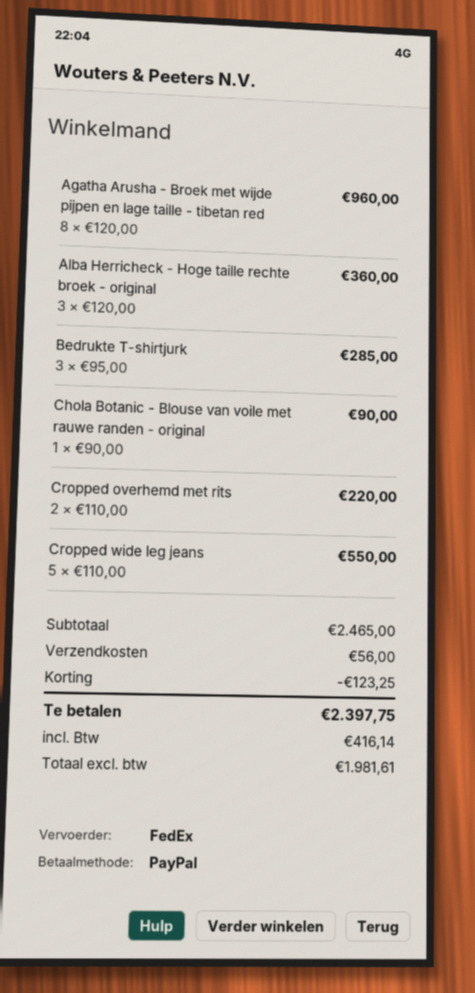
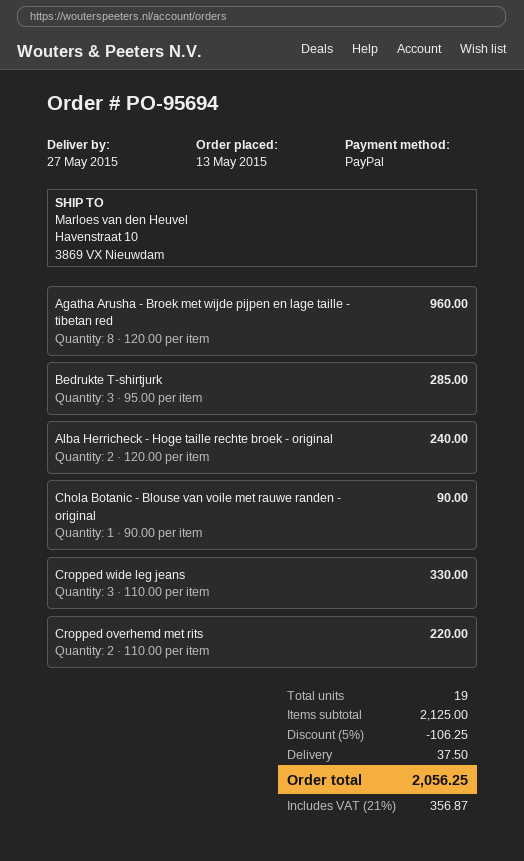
Alba Herricheck - Hoge taille rechte broek - original: 3 x 120.00 = 360.00 -> 2 x 120.00 = 240.00
Cropped wide leg jeans: 5 x 110.00 = 550.00 -> 3 x 110.00 = 330.00
subtotal: 2465.00 -> 2125.00
discount: 123.25 -> 106.25
shipping: 56.00 -> 37.50
tax: 416.14 -> 356.87
total: 2397.75 -> 2056.25

